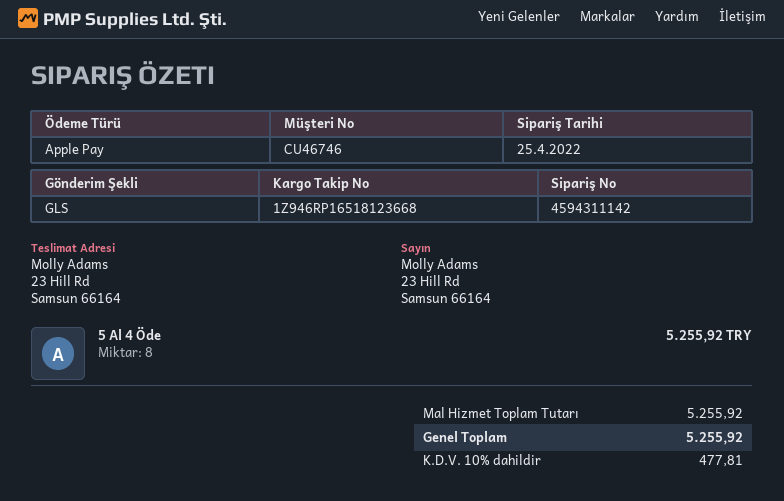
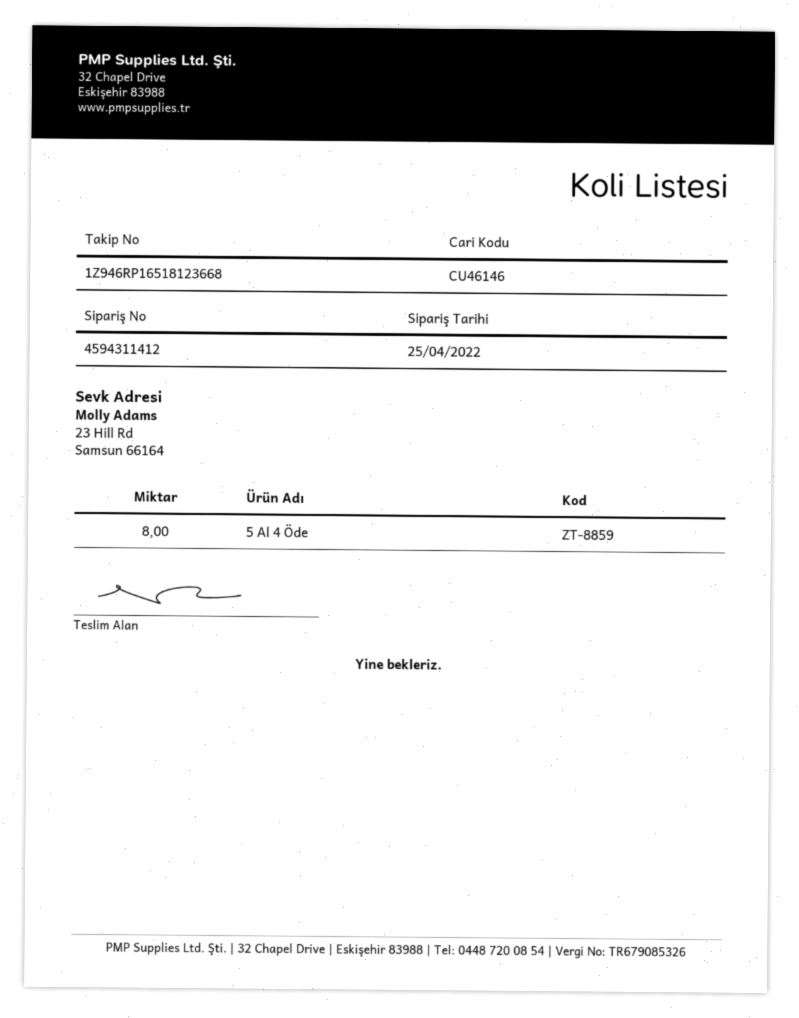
order number: 4594311142 -> 4594311412
customer number: CU46746 -> CU46146

